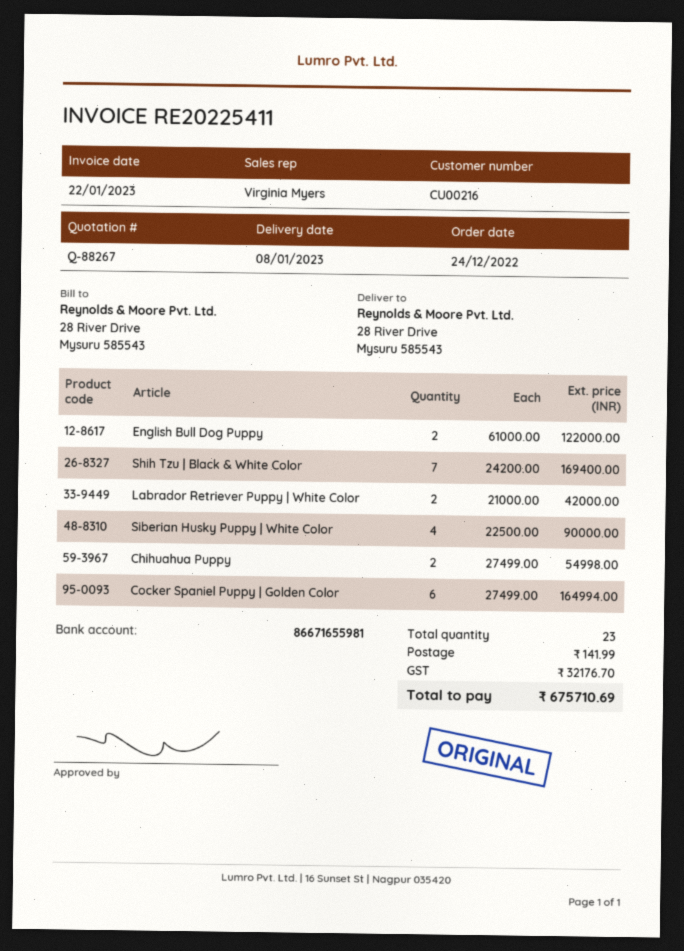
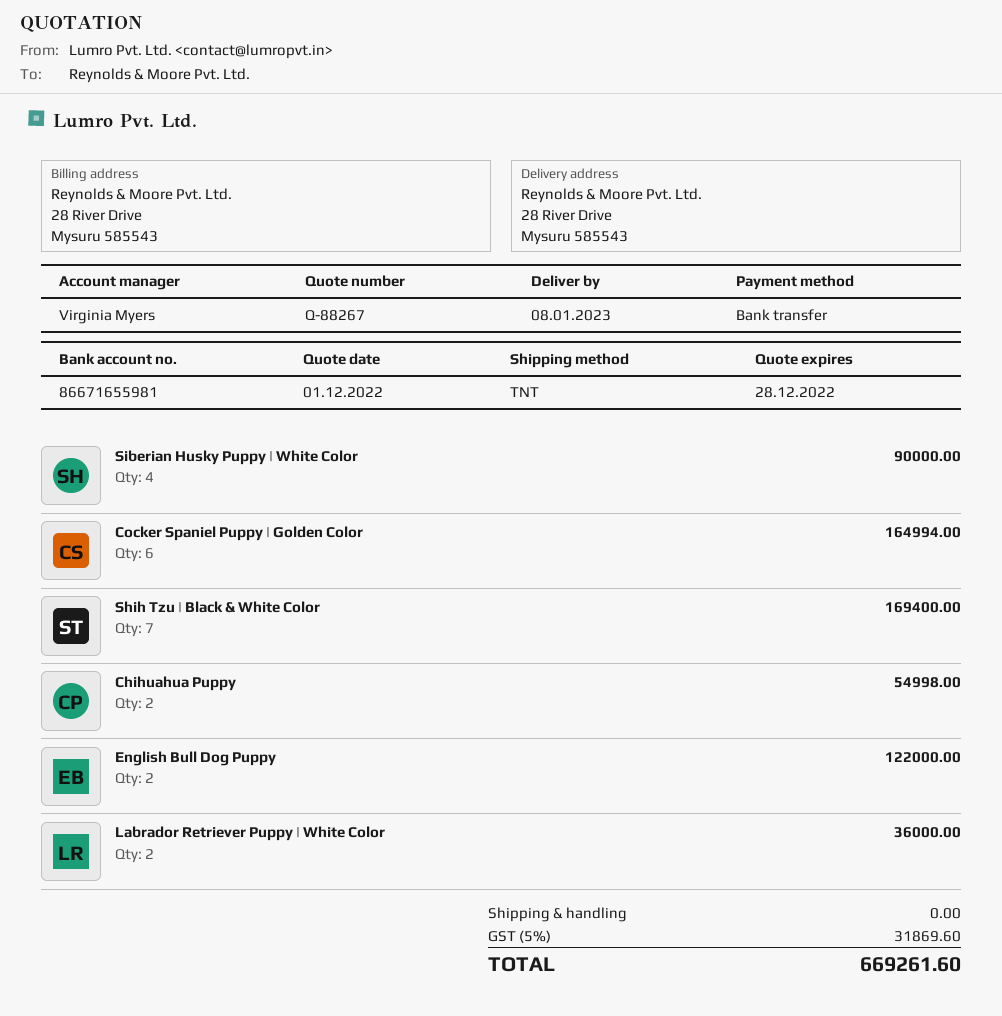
Labrador Retriever Puppy | White Color: 2 for 42000.00 -> 2 for 36000.00
shipping: 141.99 -> 0.00
tax: 32176.70 -> 31869.60
total: 675710.69 -> 669261.60

